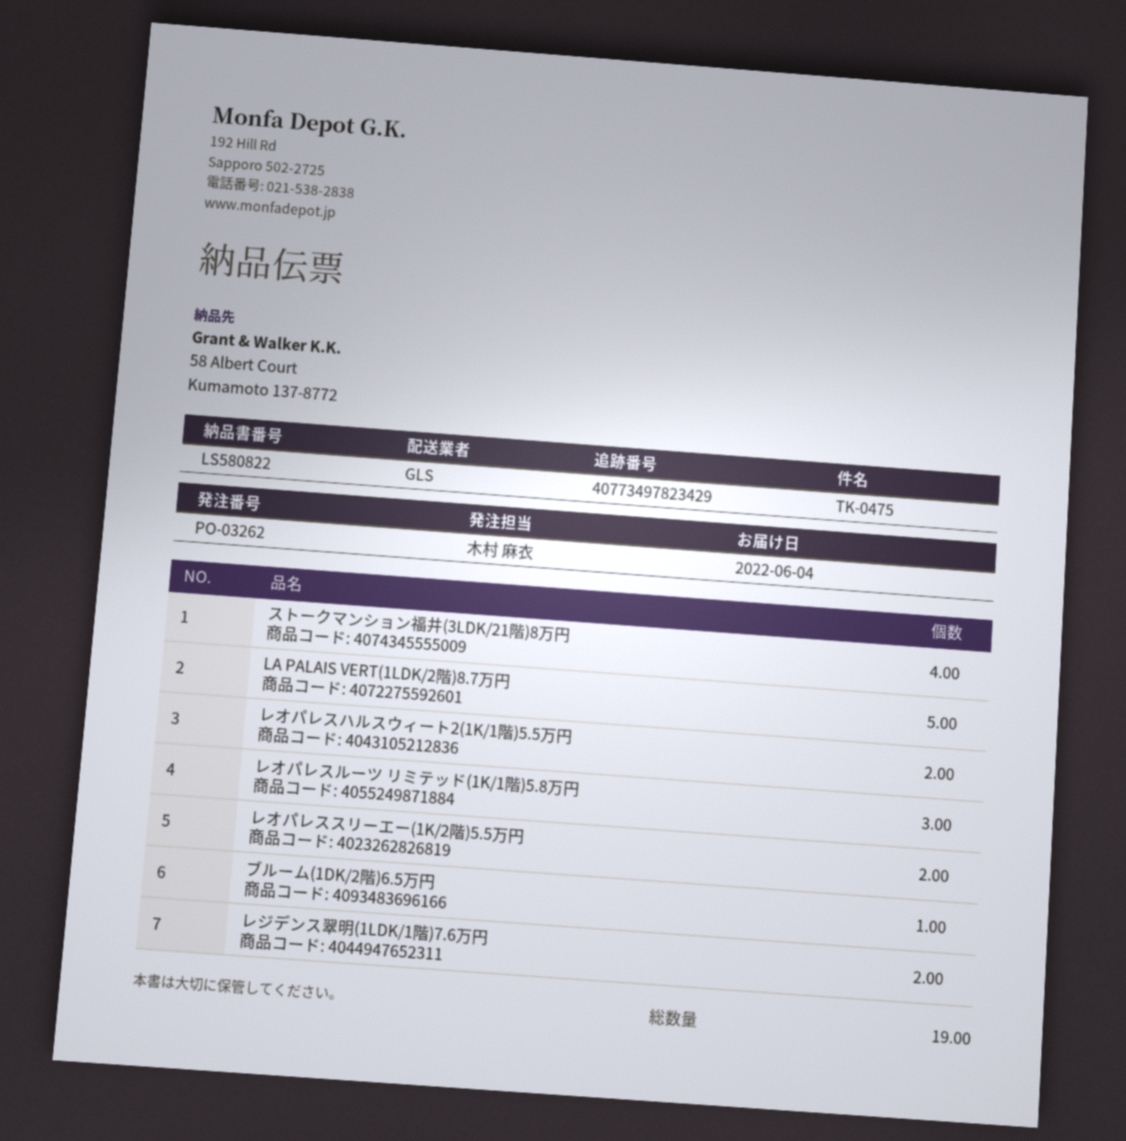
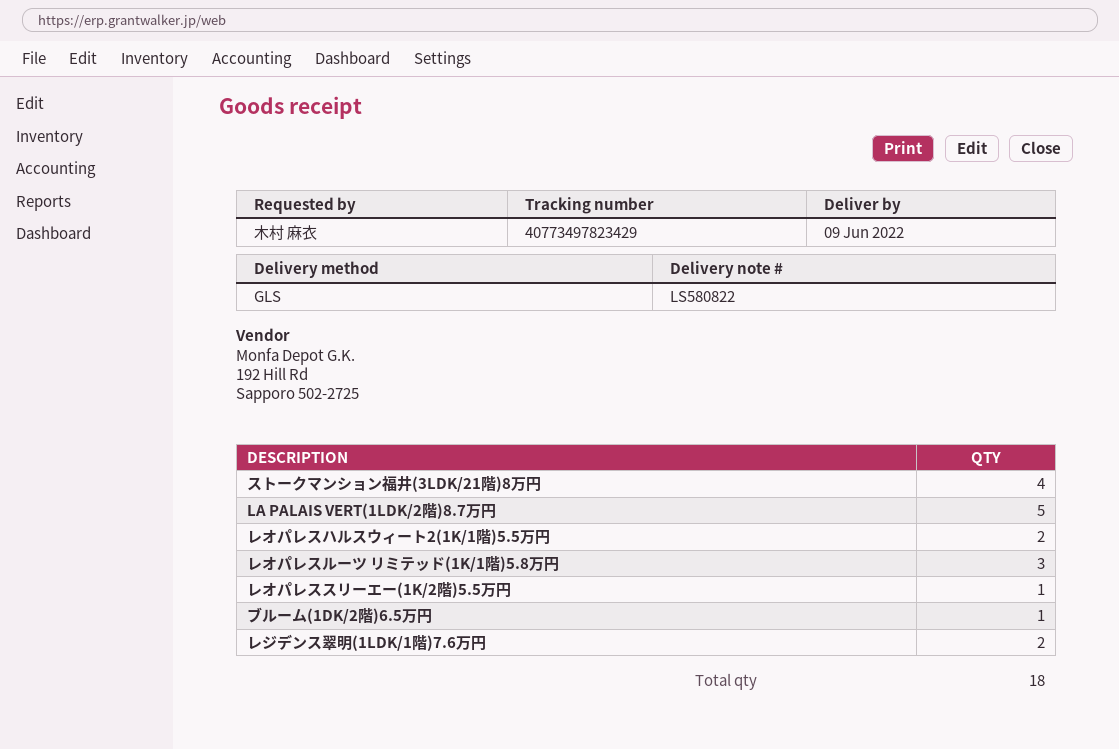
delivery date: 2022-06-04 -> 2022-06-09
レオパレススリーエー(1K/2階)5.5万円: 2 -> 1
total quantity: 19 -> 18

